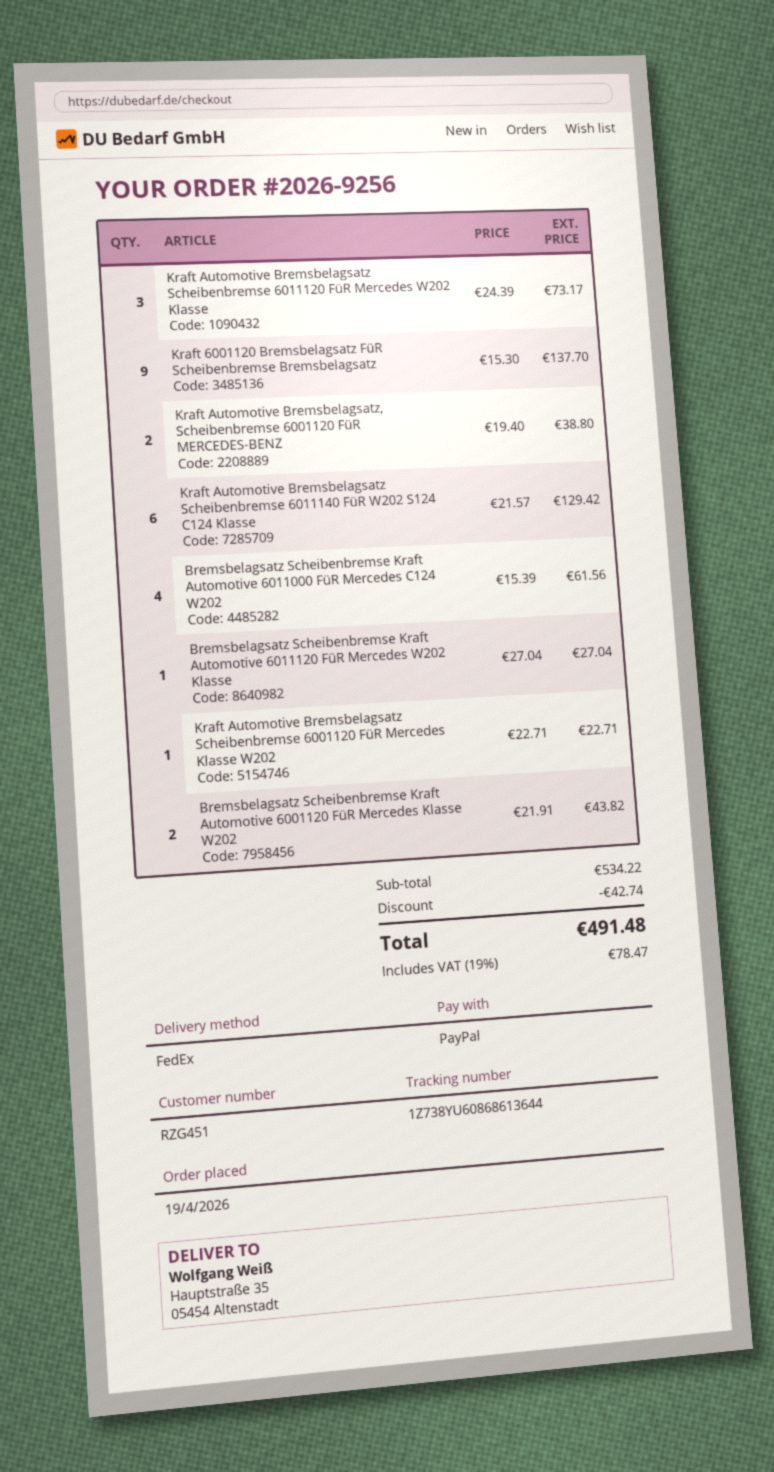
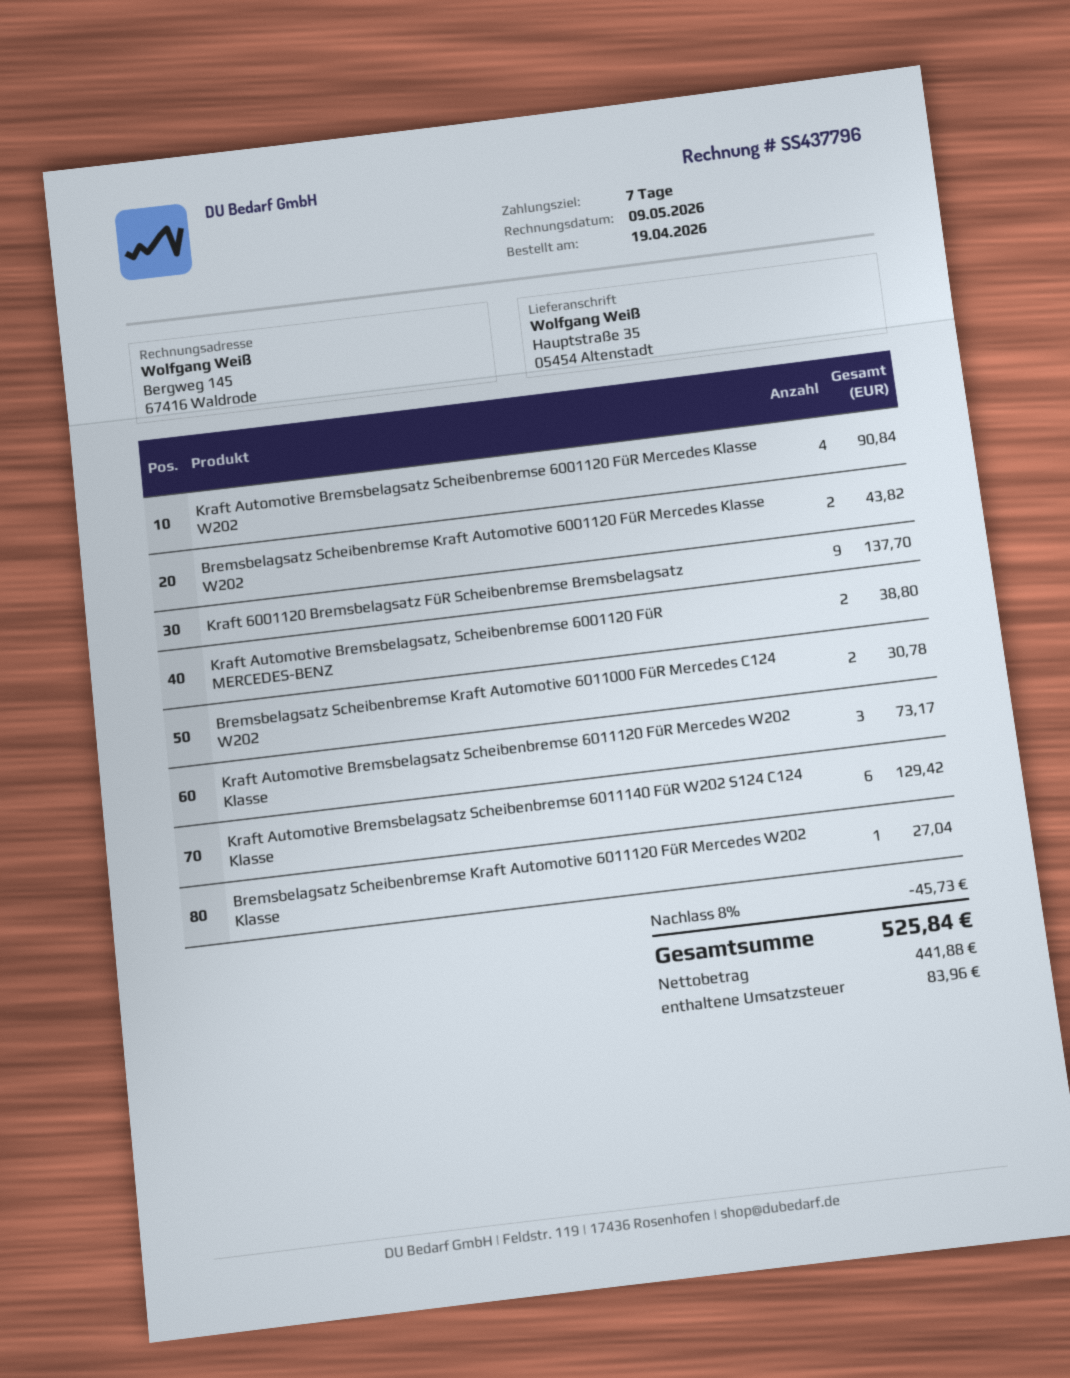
Bremsbelagsatz Scheibenbremse Kraft Automotive 6011000 FüR Mercedes C124 W202: 4 for 61.56 -> 2 for 30.78
Kraft Automotive Bremsbelagsatz Scheibenbremse 6001120 FüR Mercedes Klasse W202: 1 for 22.71 -> 4 for 90.84
discount: 42.74 -> 45.73
tax: 78.47 -> 83.96
total: 491.48 -> 525.84

